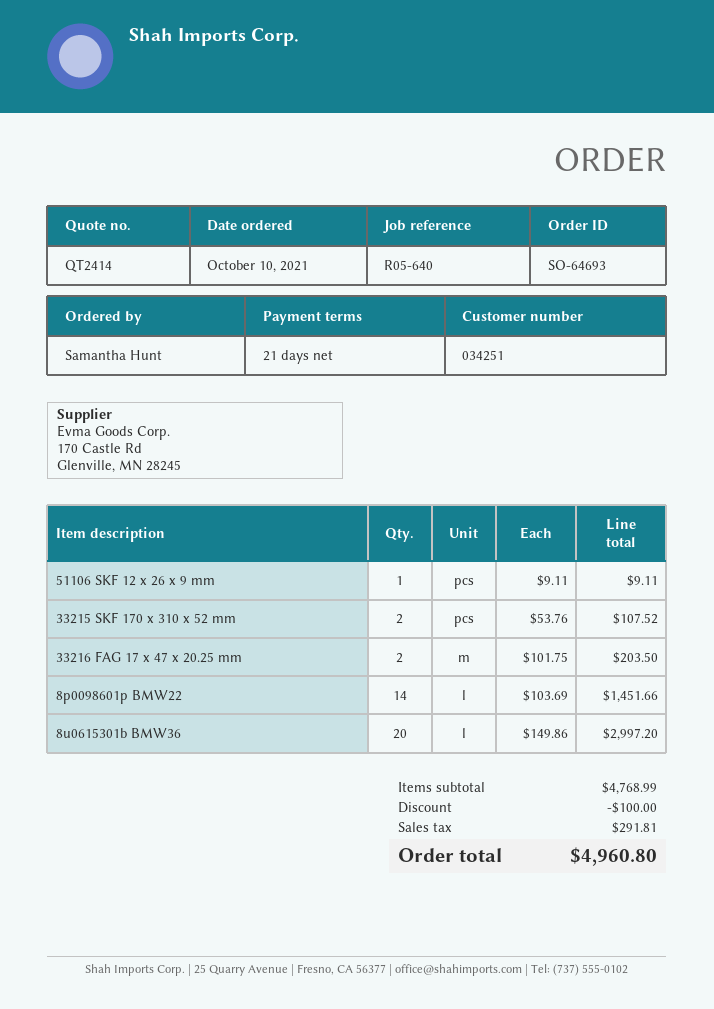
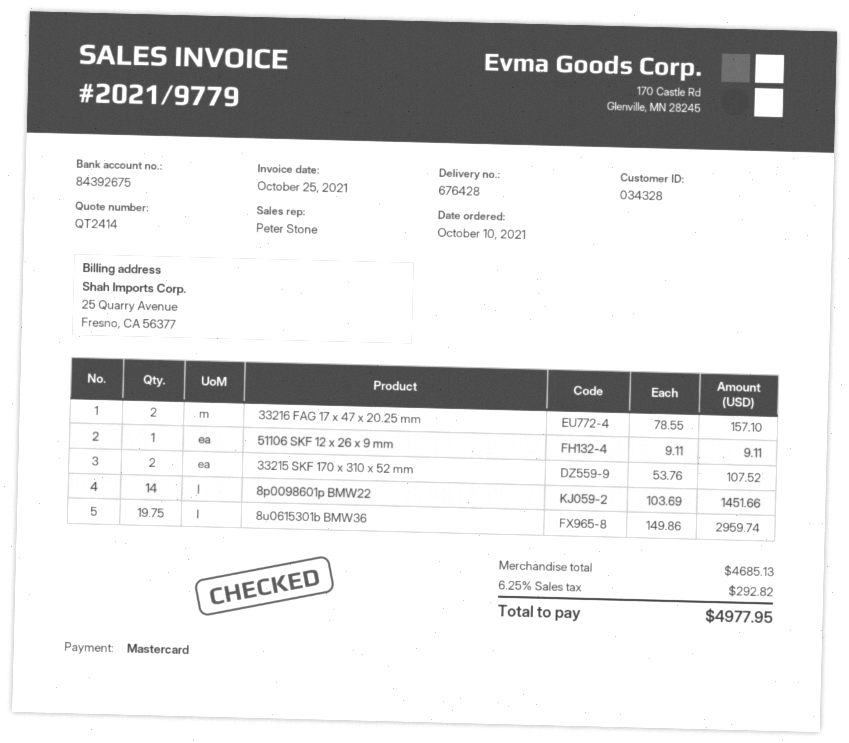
customer number: 034251 -> 034328
33216 FAG 17 x 47 x 20.25 mm: 2 x 101.75 = 203.50 -> 2 x 78.55 = 157.10
8u0615301b BMW36: 20 x 149.86 = 2997.20 -> 19.75 x 149.86 = 2959.74
subtotal: 4768.99 -> 4685.13
discount: 100.00 -> none
tax: 291.81 -> 292.82
total: 4960.80 -> 4977.95

